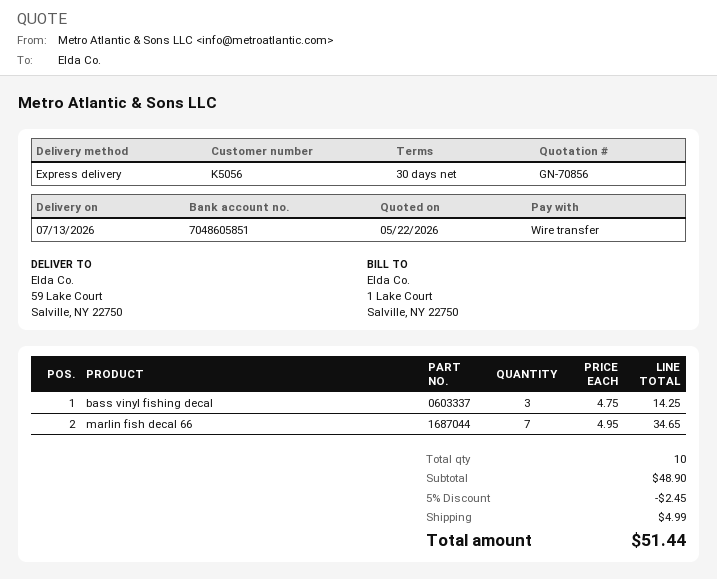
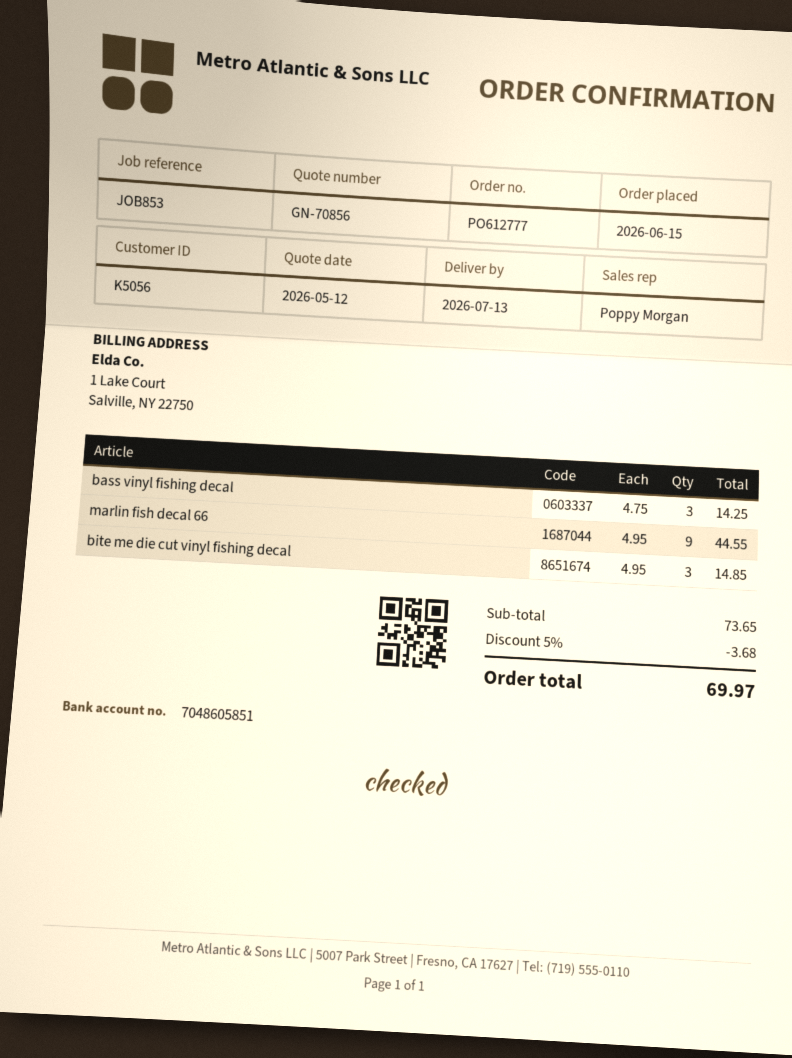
quote date: 2026-05-22 -> 2026-05-12
marlin fish decal 66: 7 x 4.95 = 34.65 -> 9 x 4.95 = 44.55
bite me die cut vinyl fishing decal: none -> 3 x 4.95 = 14.85
subtotal: 48.90 -> 73.65
discount: 5% = 2.45 -> 5% = 3.68
shipping: 4.99 -> none
total: 51.44 -> 69.97

